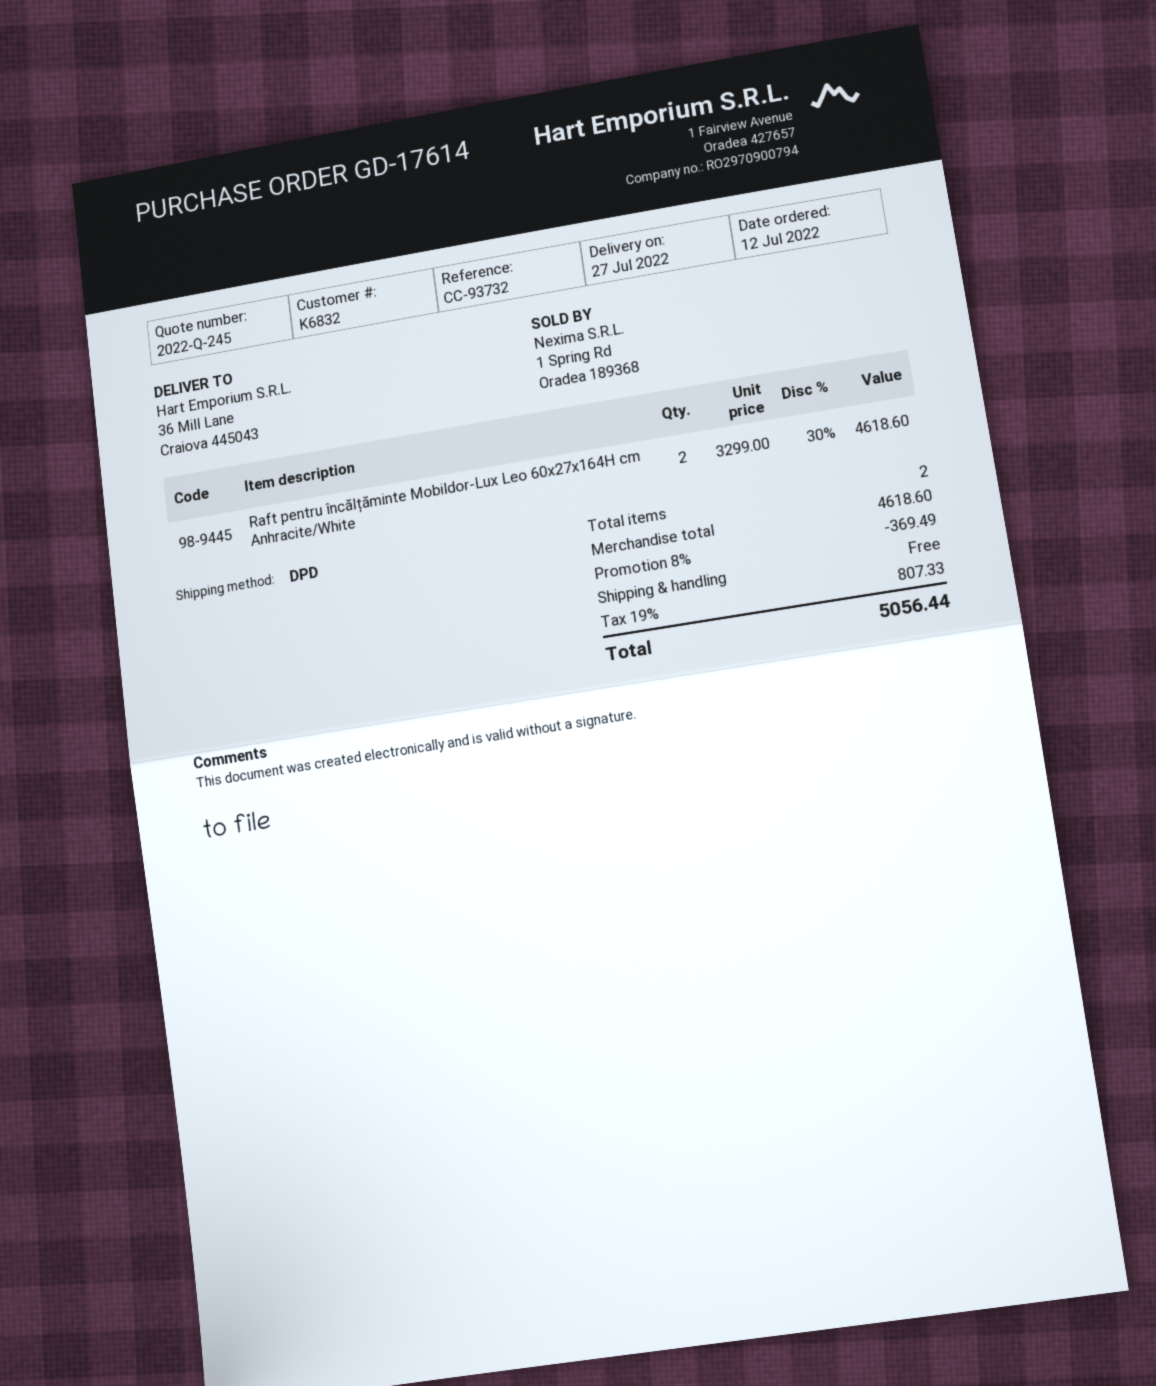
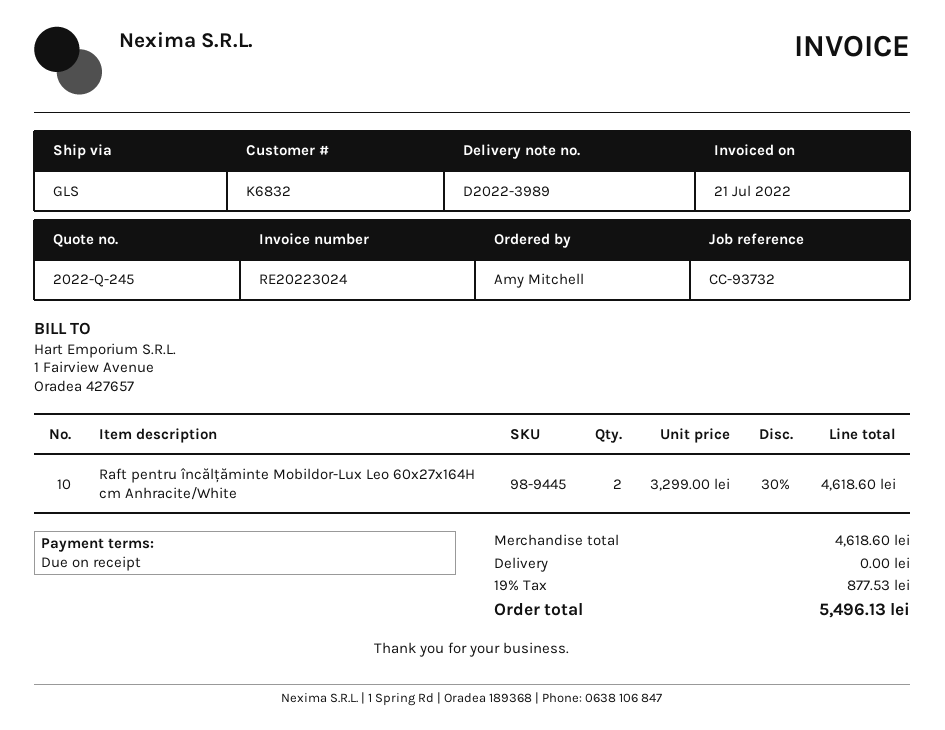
shipping method: DPD -> GLS
discount: 8% = 369.49 -> none
tax: 19% = 807.33 -> 19% = 877.53
total: 5056.44 -> 5496.13

